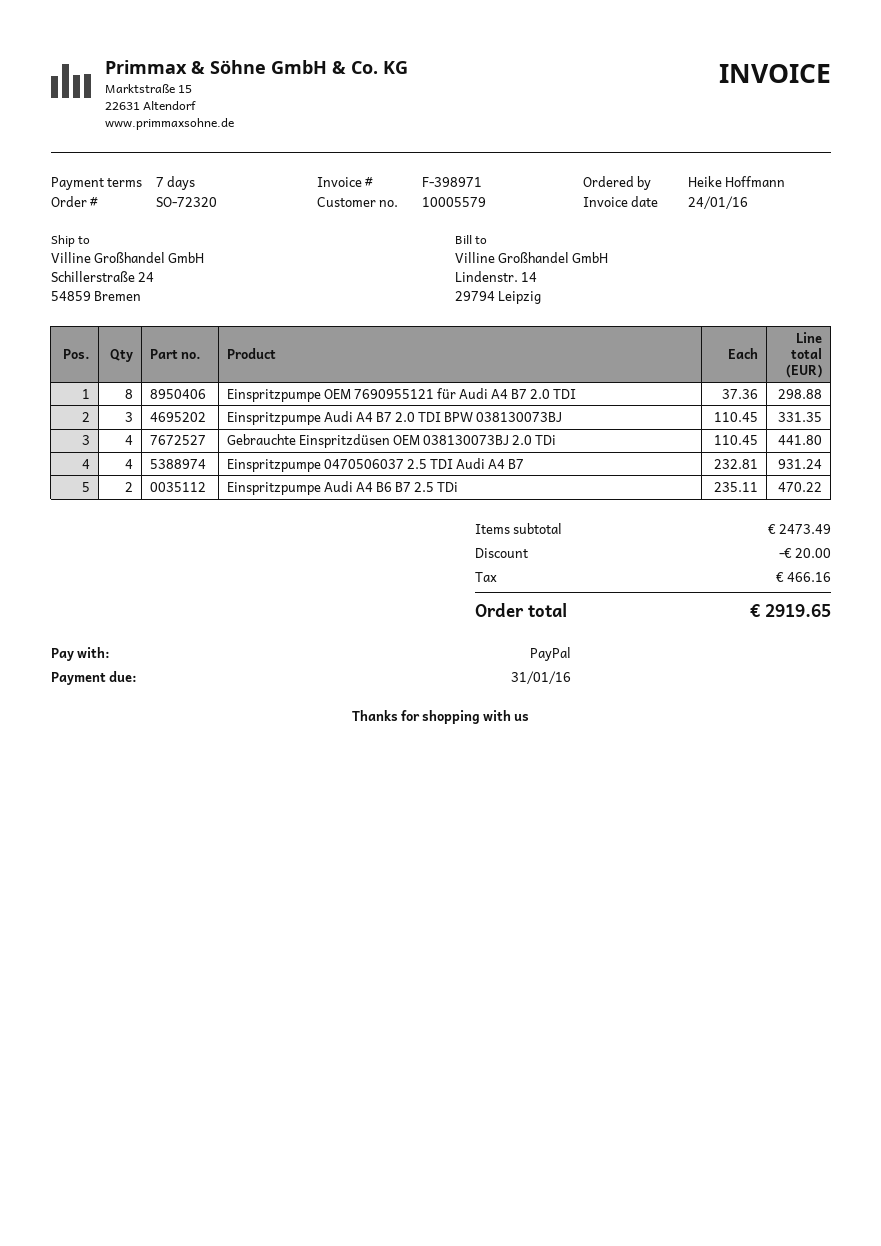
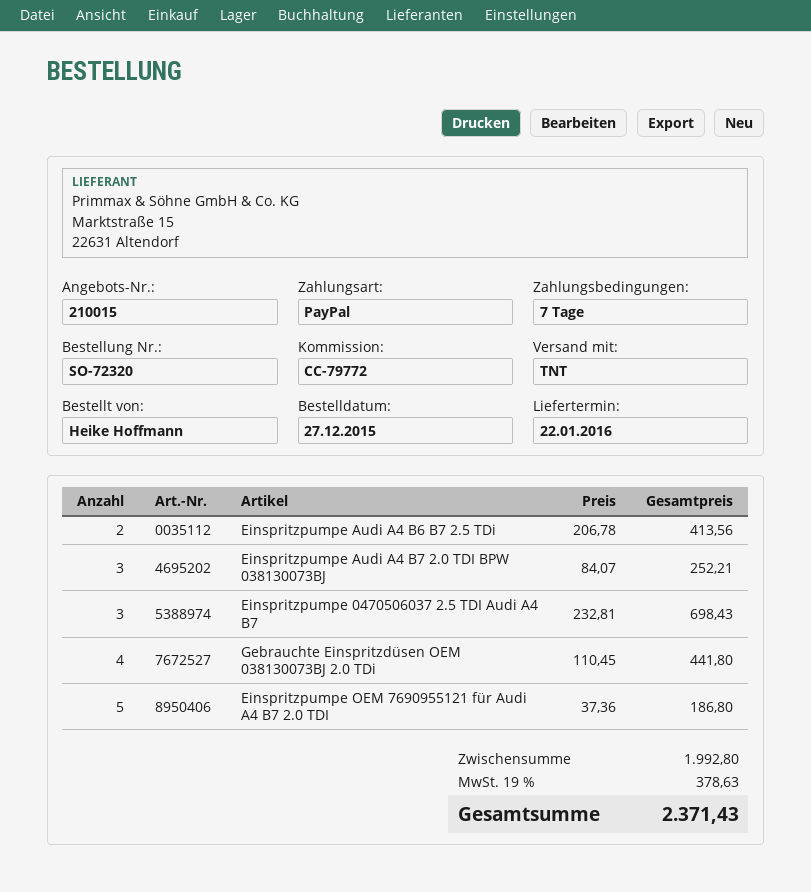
Einspritzpumpe OEM 7690955121 für Audi A4 B7 2.0 TDI: 8 x 37.36 = 298.88 -> 5 x 37.36 = 186.80
Einspritzpumpe Audi A4 B7 2.0 TDI BPW 038130073BJ: 3 x 110.45 = 331.35 -> 3 x 84.07 = 252.21
Einspritzpumpe 0470506037 2.5 TDI Audi A4 B7: 4 x 232.81 = 931.24 -> 3 x 232.81 = 698.43
Einspritzpumpe Audi A4 B6 B7 2.5 TDi: 2 x 235.11 = 470.22 -> 2 x 206.78 = 413.56
subtotal: 2473.49 -> 1992.80
discount: 20.00 -> none
tax: 466.16 -> 378.63
total: 2919.65 -> 2371.43

